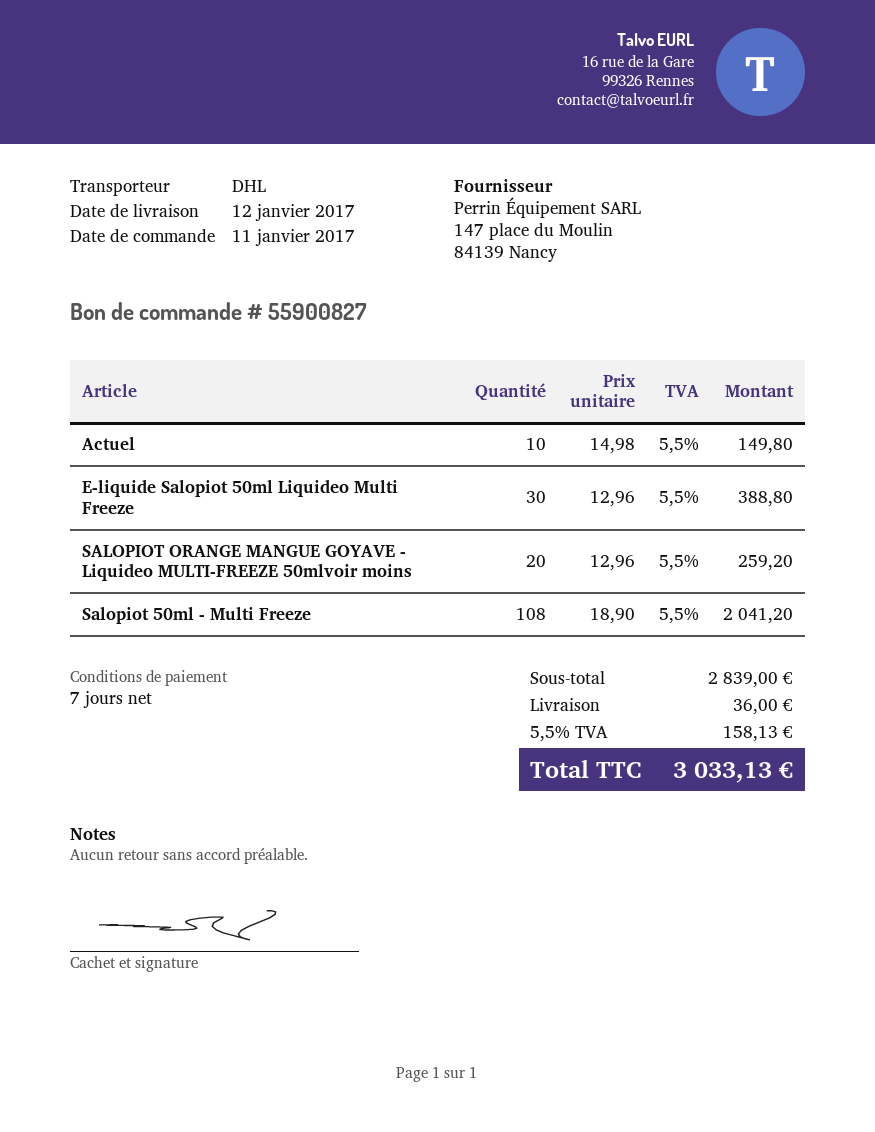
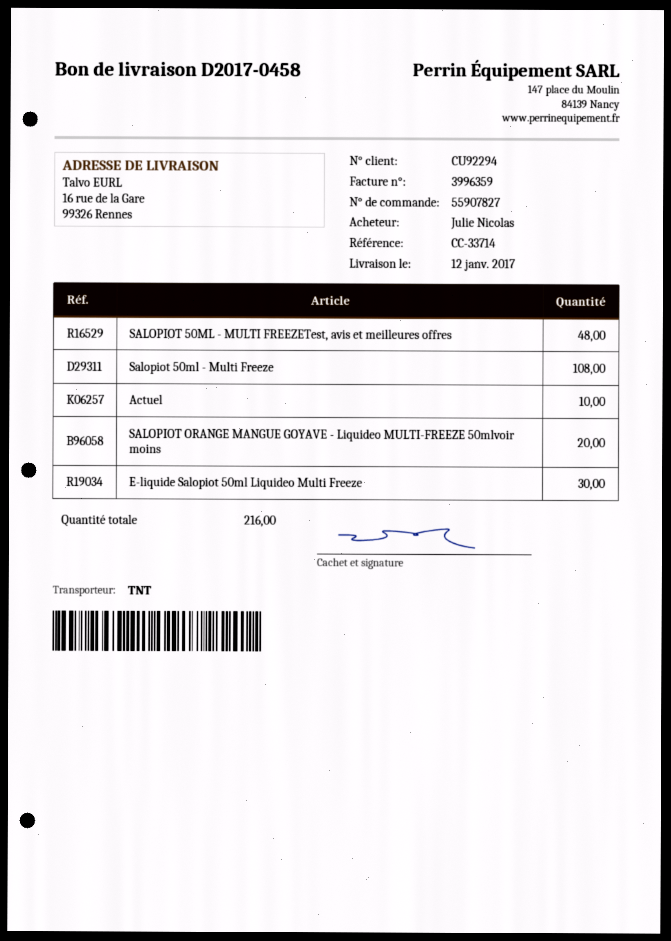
order number: 55900827 -> 55907827
shipping method: DHL -> TNT
SALOPIOT 50ML - MULTI FREEZETest, avis et meilleures offres: none -> 48

